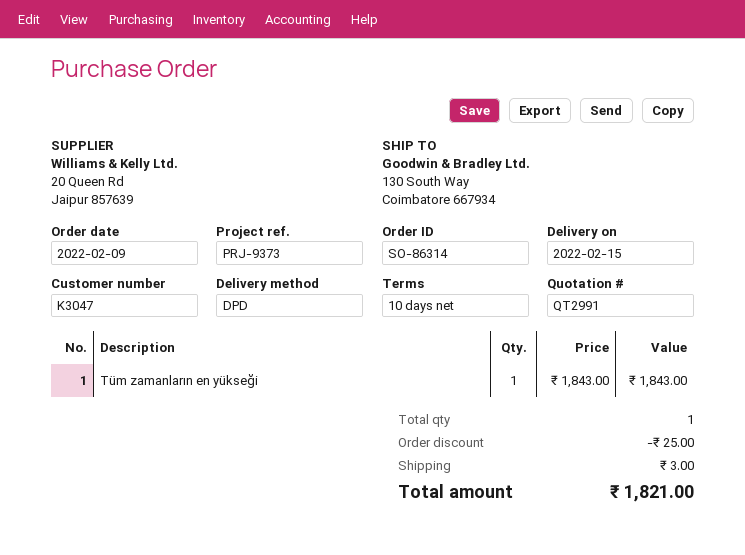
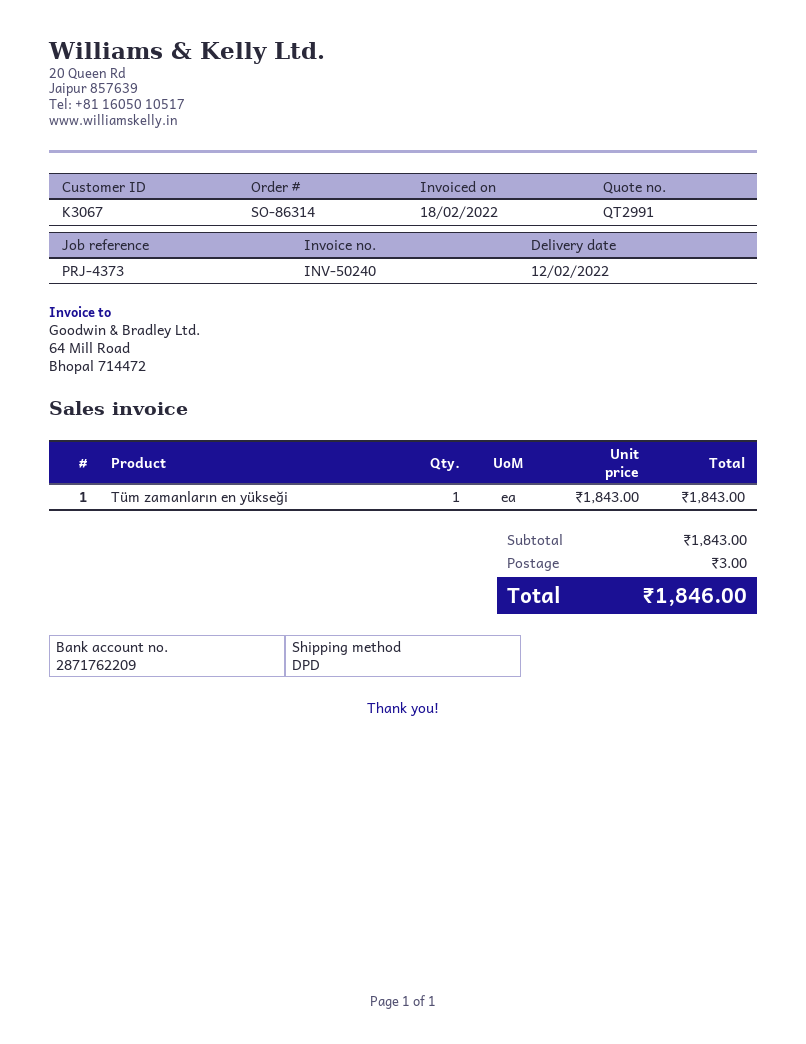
delivery date: 2022-02-15 -> 2022-02-12
customer number: K3047 -> K3067
reference: PRJ-9373 -> PRJ-4373
discount: 25.00 -> none
total: 1821.00 -> 1846.00

